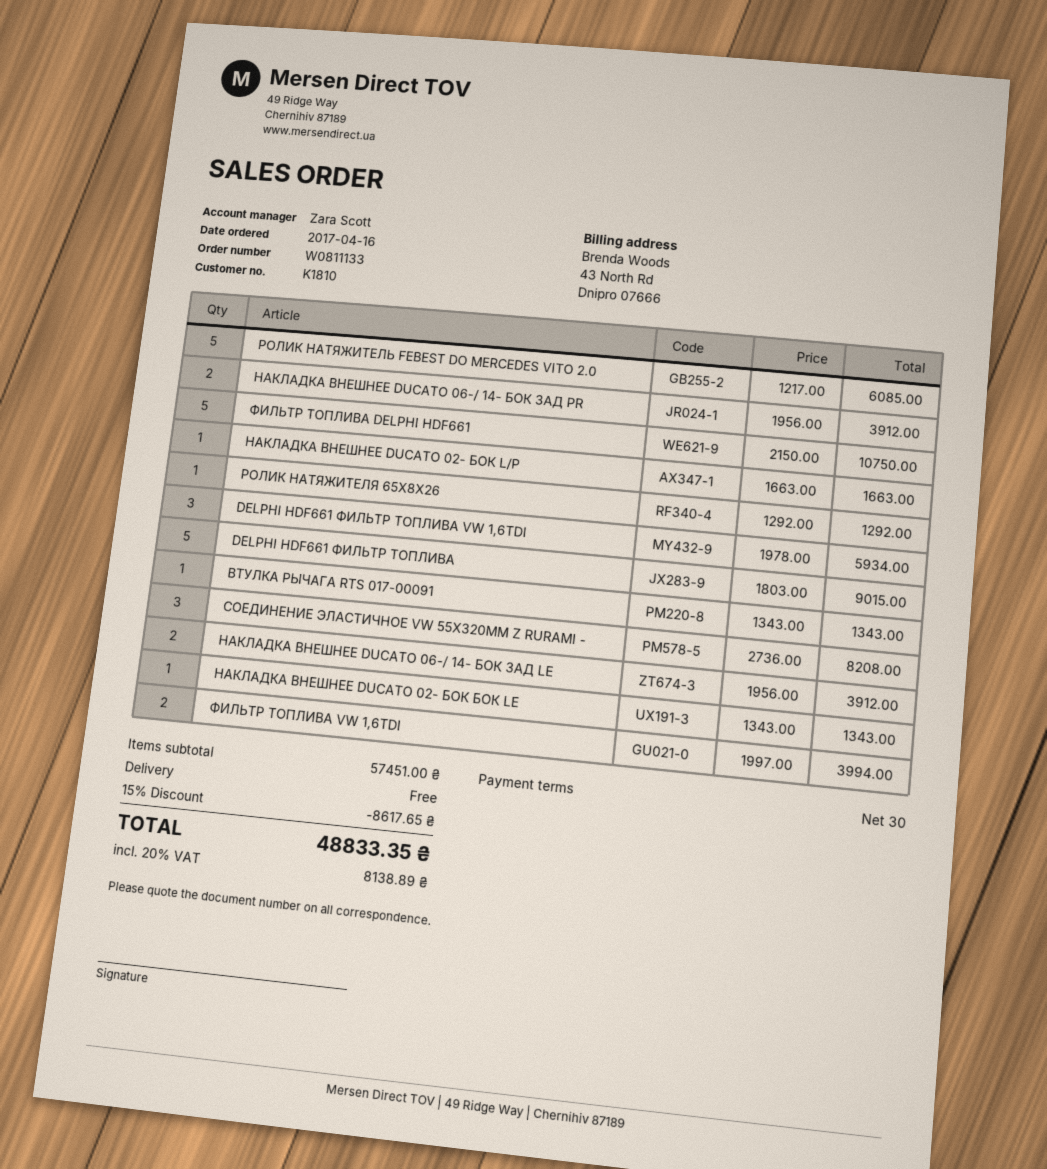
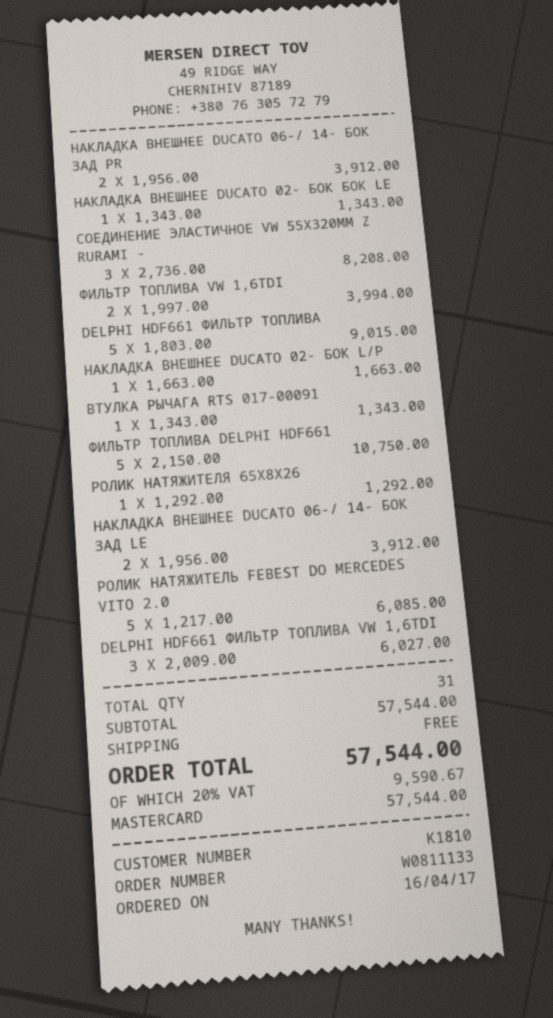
DELPHI HDF661 ФИЛЬТР ТОПЛИВА VW 1,6TDI: 3 x 1978.00 = 5934.00 -> 3 x 2009.00 = 6027.00
subtotal: 57451.00 -> 57544.00
discount: 15% = 8617.65 -> none
tax: 20% = 8138.89 -> 20% = 9590.67
total: 48833.35 -> 57544.00

